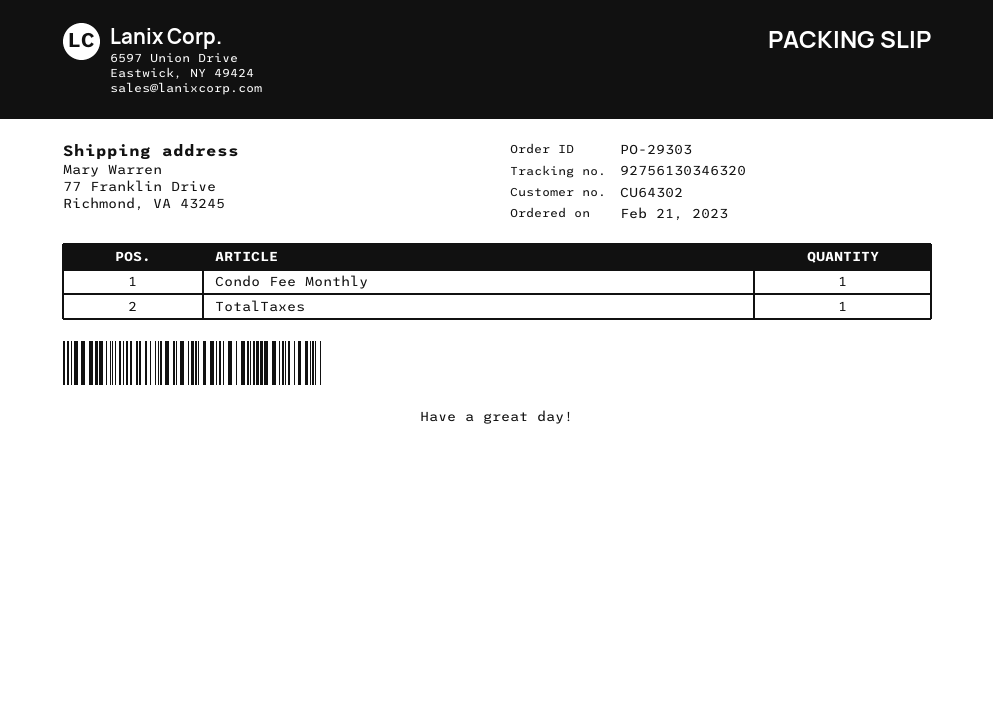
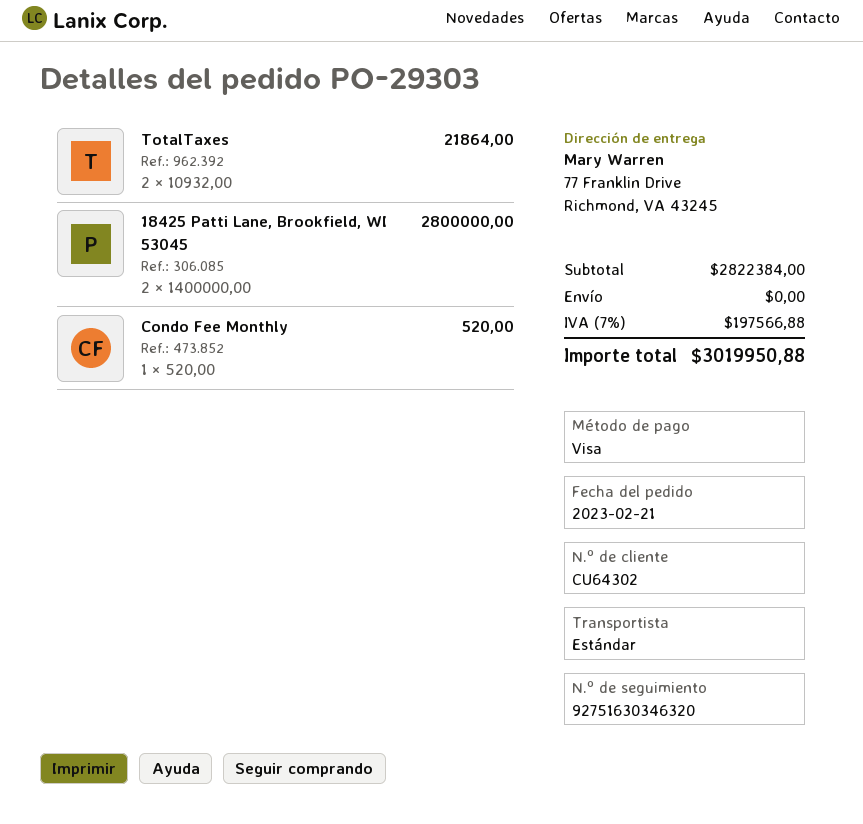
tracking number: 92756130346320 -> 92751630346320
TotalTaxes: 1 -> 2
18425 Patti Lane, Brookfield, WI 53045: none -> 2

